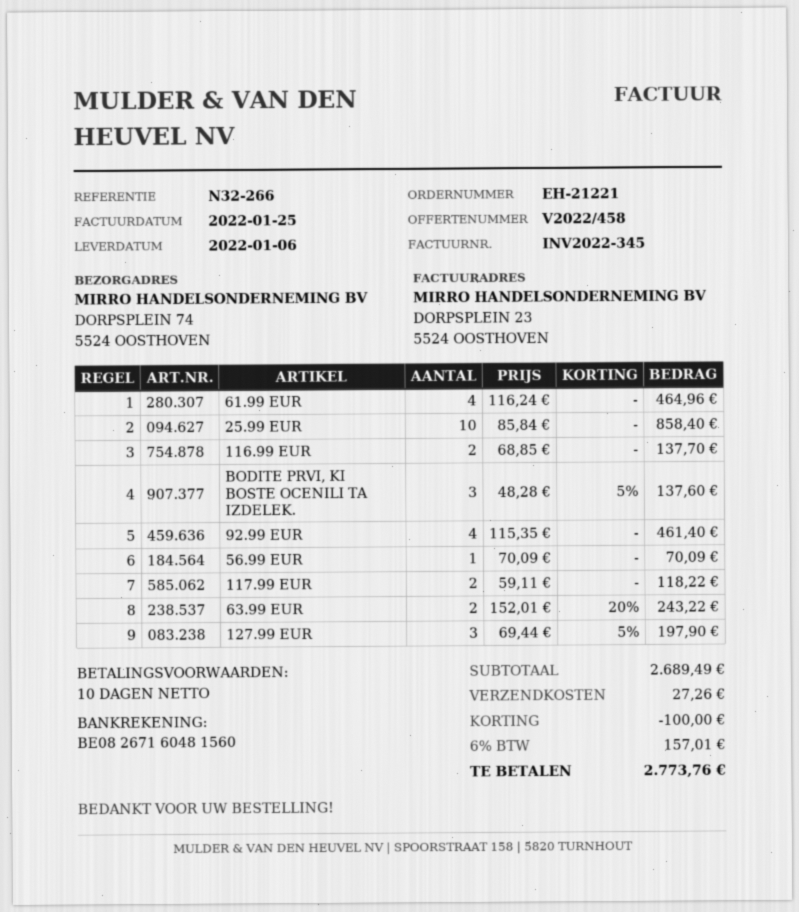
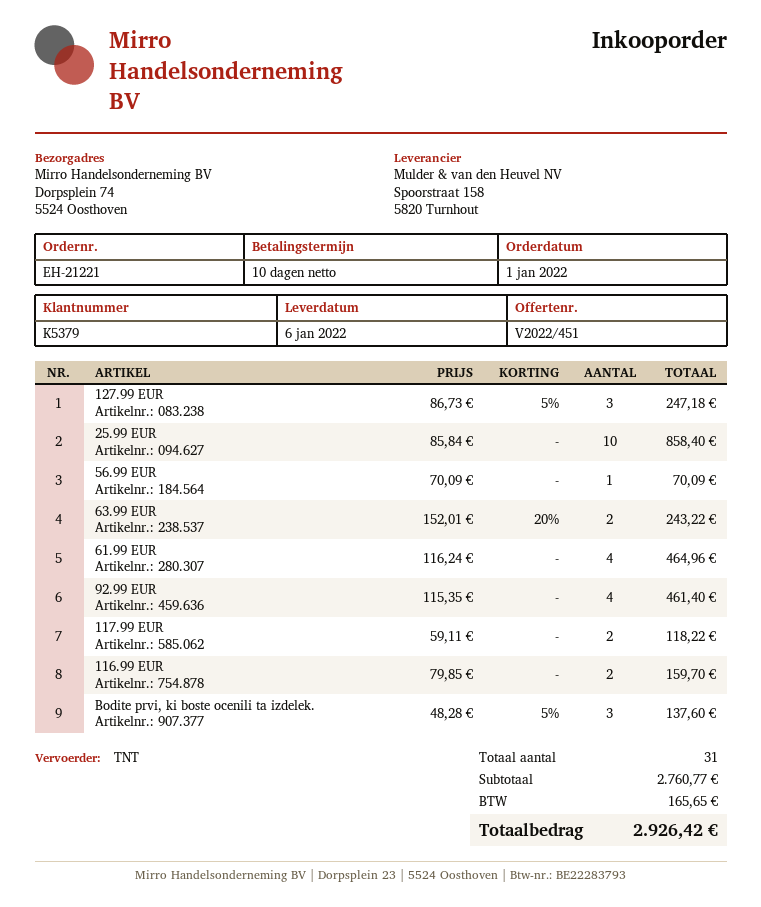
quote number: V2022/458 -> V2022/451
116.99 EUR: 2 x 68.85 = 137.70 -> 2 x 79.85 = 159.70
127.99 EUR: 3 x 69.44 - 5% = 197.90 -> 3 x 86.73 - 5% = 247.18
subtotal: 2689.49 -> 2760.77
discount: 100.00 -> none
shipping: 27.26 -> none
tax: 157.01 -> 165.65
total: 2773.76 -> 2926.42

